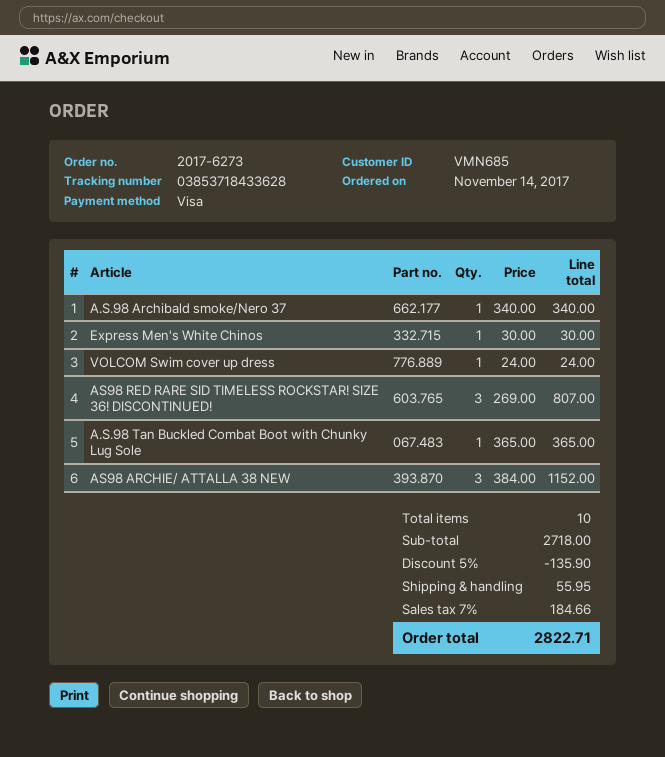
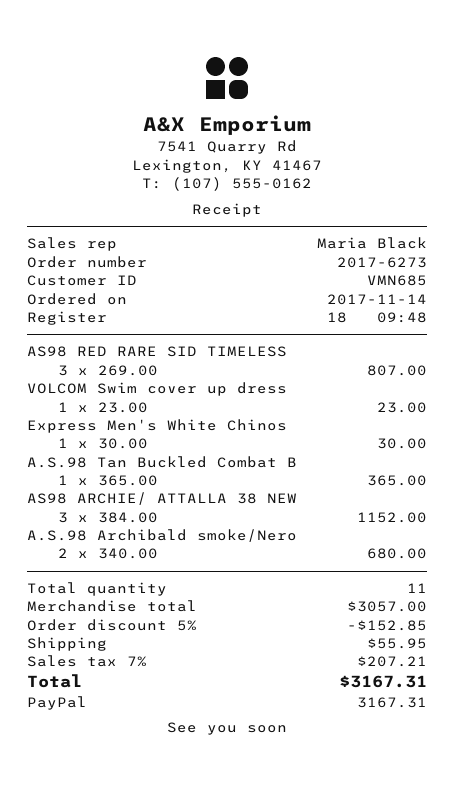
payment method: Visa -> PayPal
A.S.98 Archibald smoke/Nero 37: 1 x 340.00 = 340.00 -> 2 x 340.00 = 680.00
VOLCOM Swim cover up dress: 1 x 24.00 = 24.00 -> 1 x 23.00 = 23.00
total quantity: 10 -> 11
subtotal: 2718.00 -> 3057.00
discount: 5% = 135.90 -> 5% = 152.85
tax: 7% = 184.66 -> 7% = 207.21
total: 2822.71 -> 3167.31

